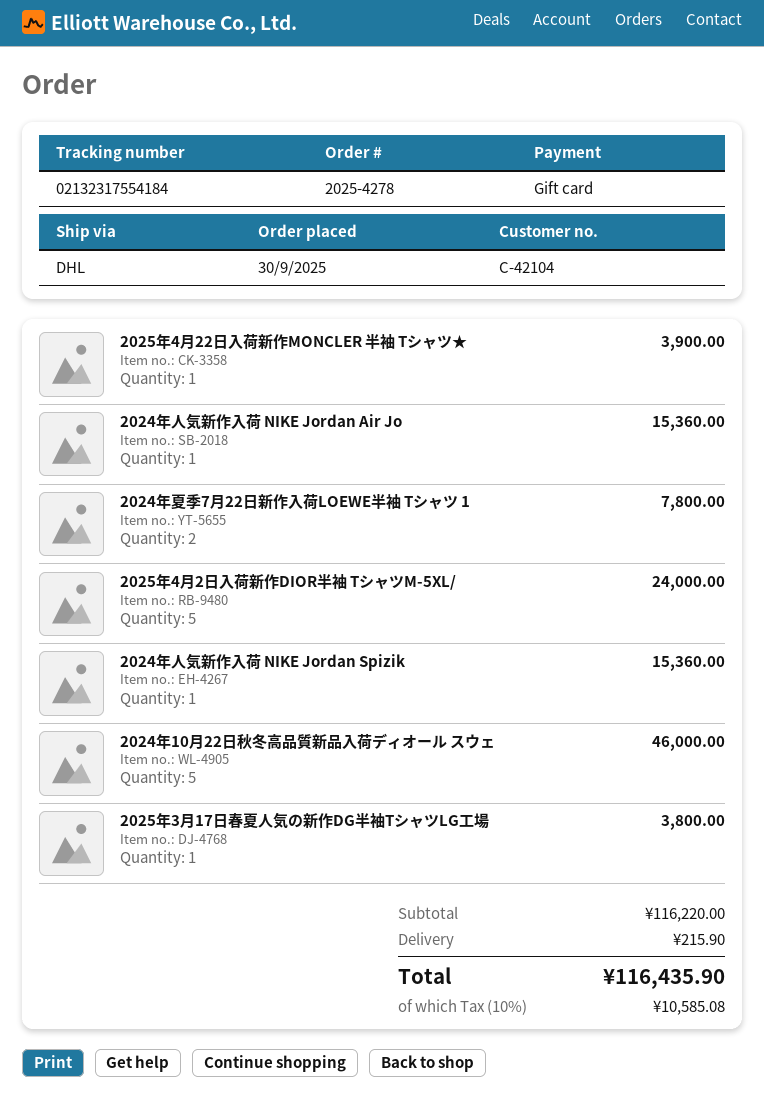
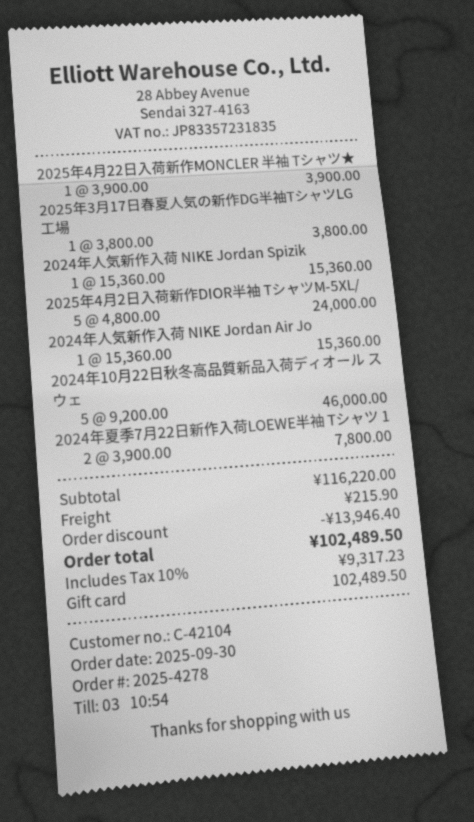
discount: none -> 13946.40
tax: 10% = 10585.08 -> 10% = 9317.23
total: 116435.90 -> 102489.50

